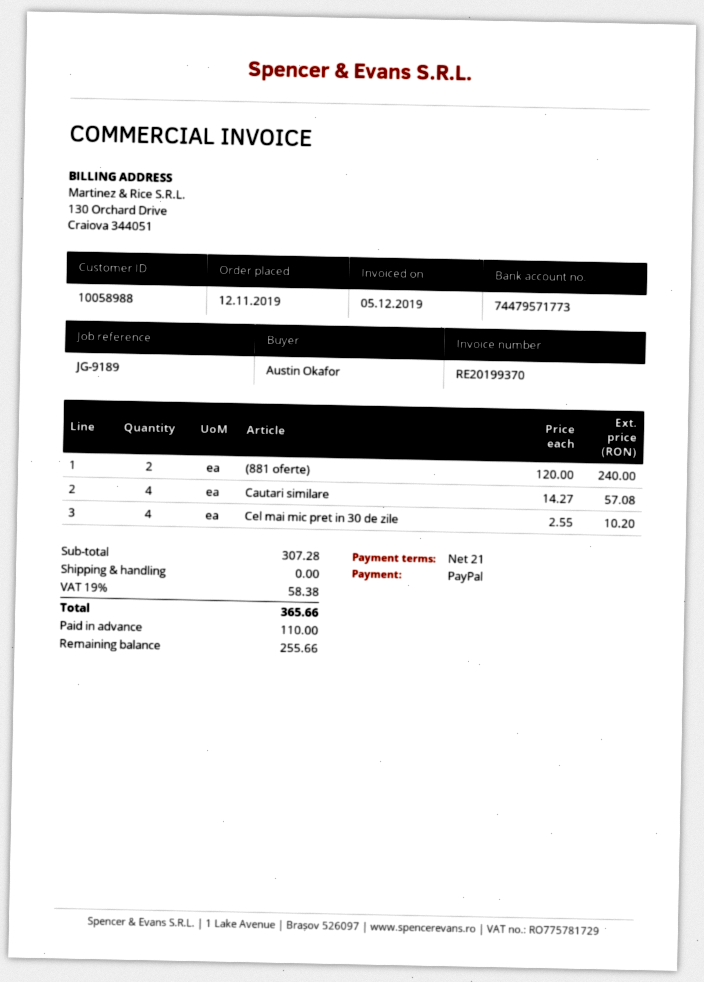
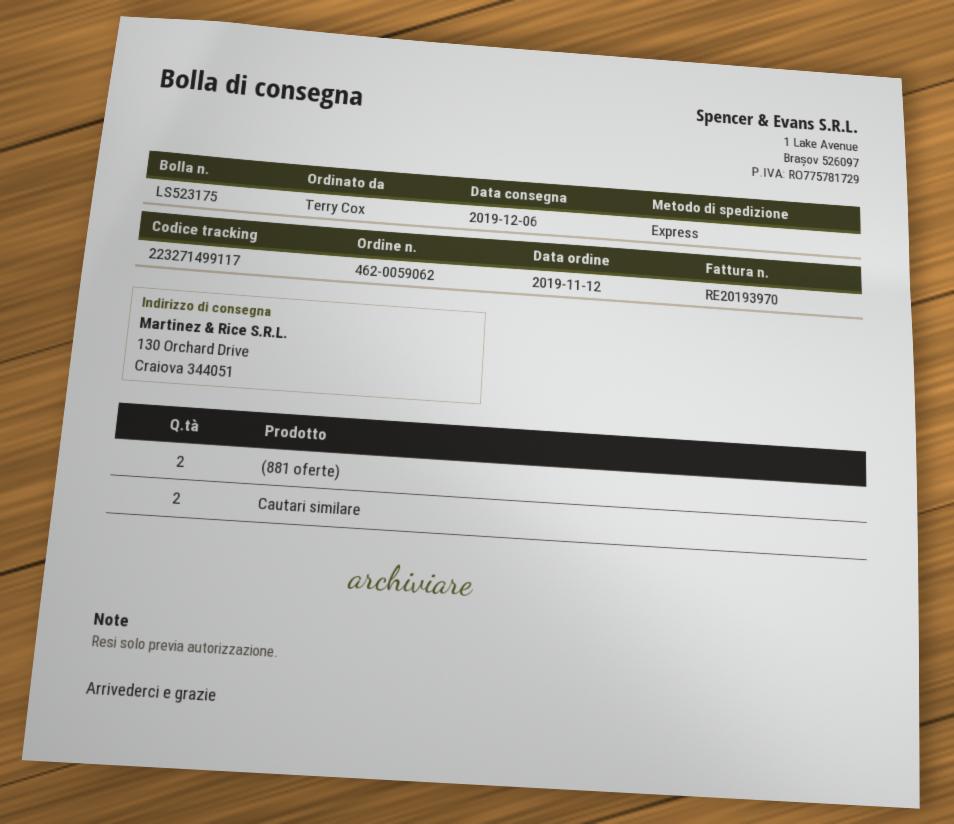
invoice number: RE20199370 -> RE20193970
ordered by: Austin Okafor -> Terry Cox
Cautari similare: 4 -> 2
Cel mai mic pret in 30 de zile: 4 -> none

